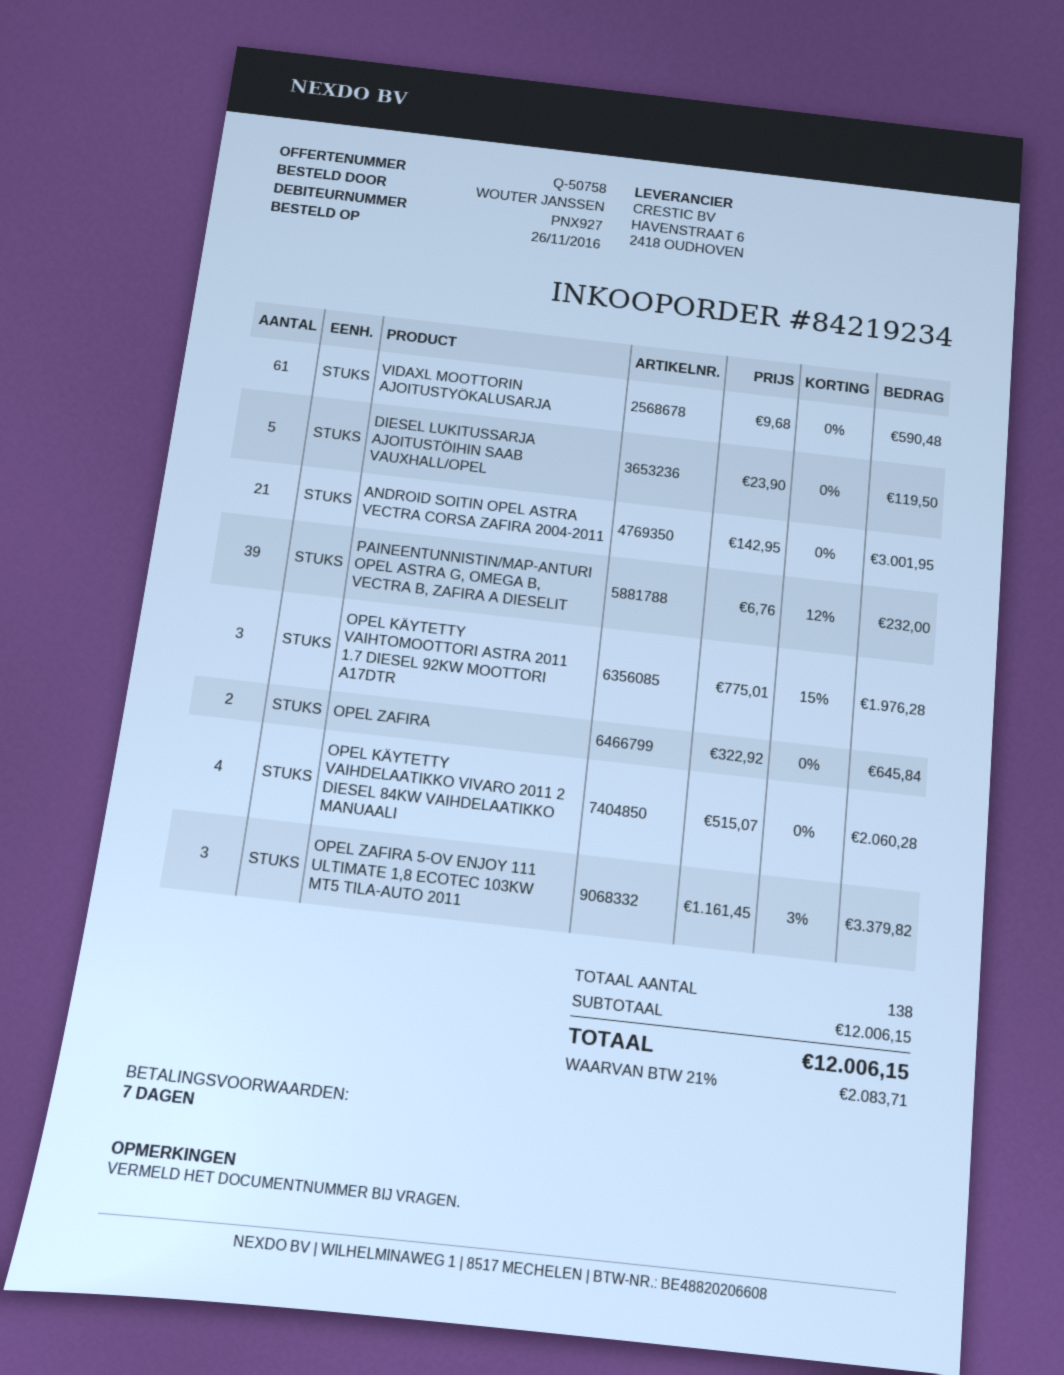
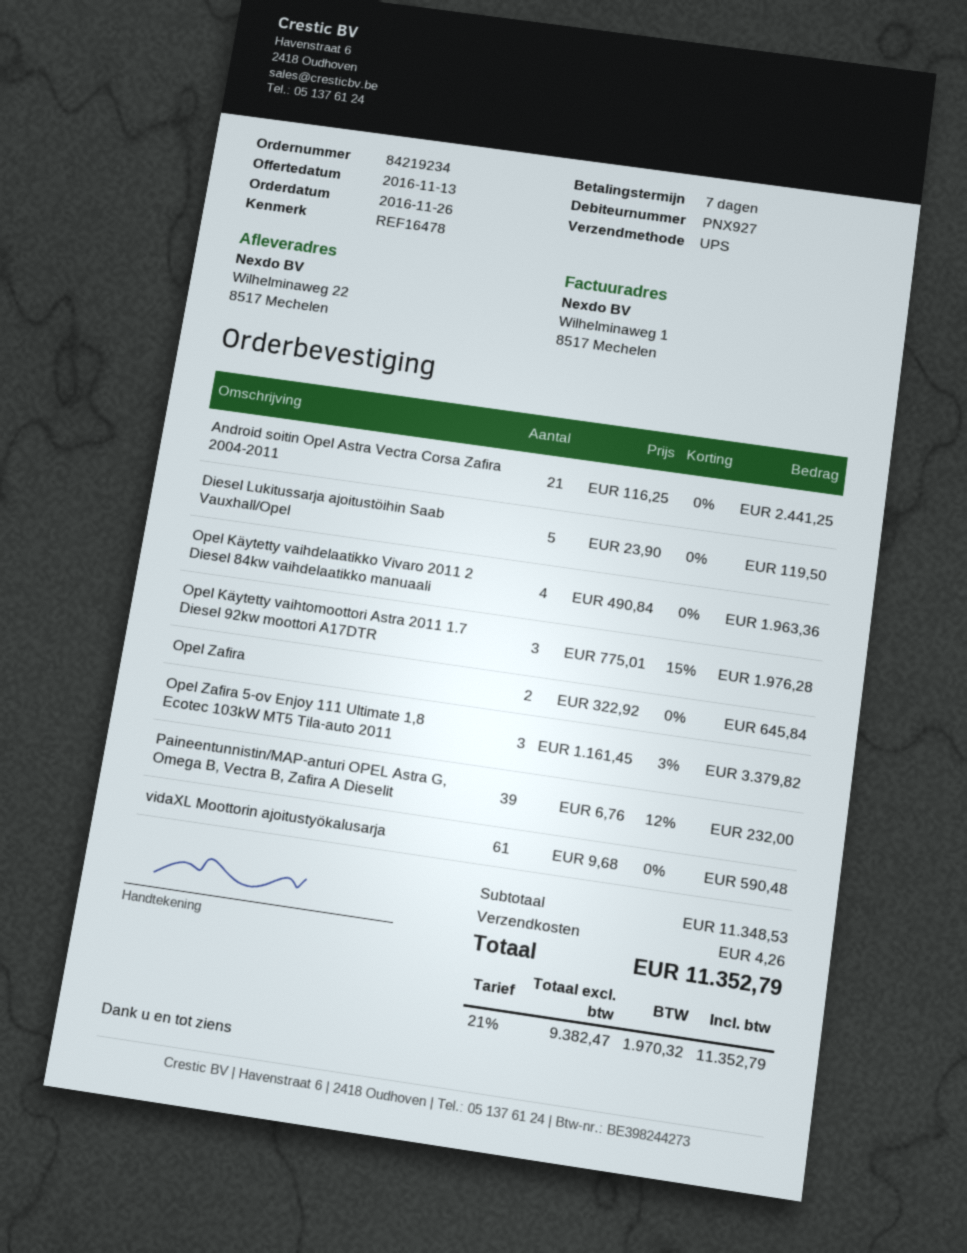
ANDROID SOITIN OPEL ASTRA VECTRA CORSA ZAFIRA 2004-2011: 21 x 142.95 = 3001.95 -> 21 x 116.25 = 2441.25
OPEL KÄYTETTY VAIHDELAATIKKO VIVARO 2011 2 DIESEL 84KW VAIHDELAATIKKO MANUAALI: 4 x 515.07 = 2060.28 -> 4 x 490.84 = 1963.36
subtotal: 12006.15 -> 11348.53
shipping: none -> 4.26
tax: 21% = 2083.71 -> 21% = 1970.32
total: 12006.15 -> 11352.79

